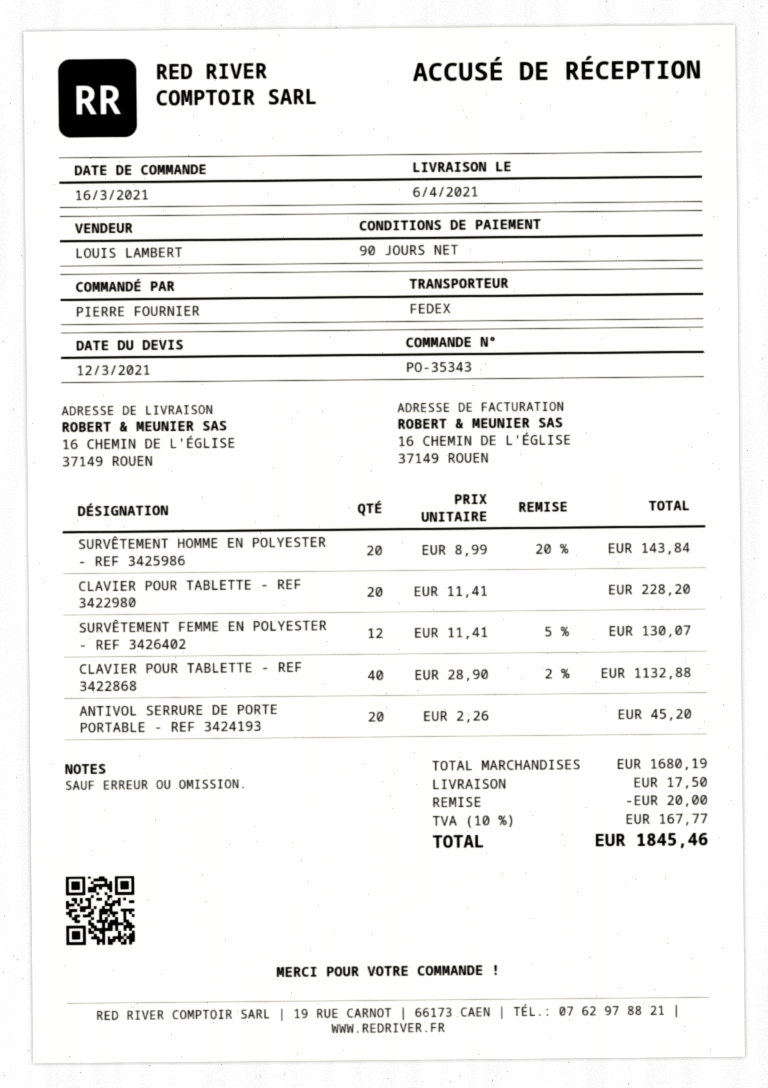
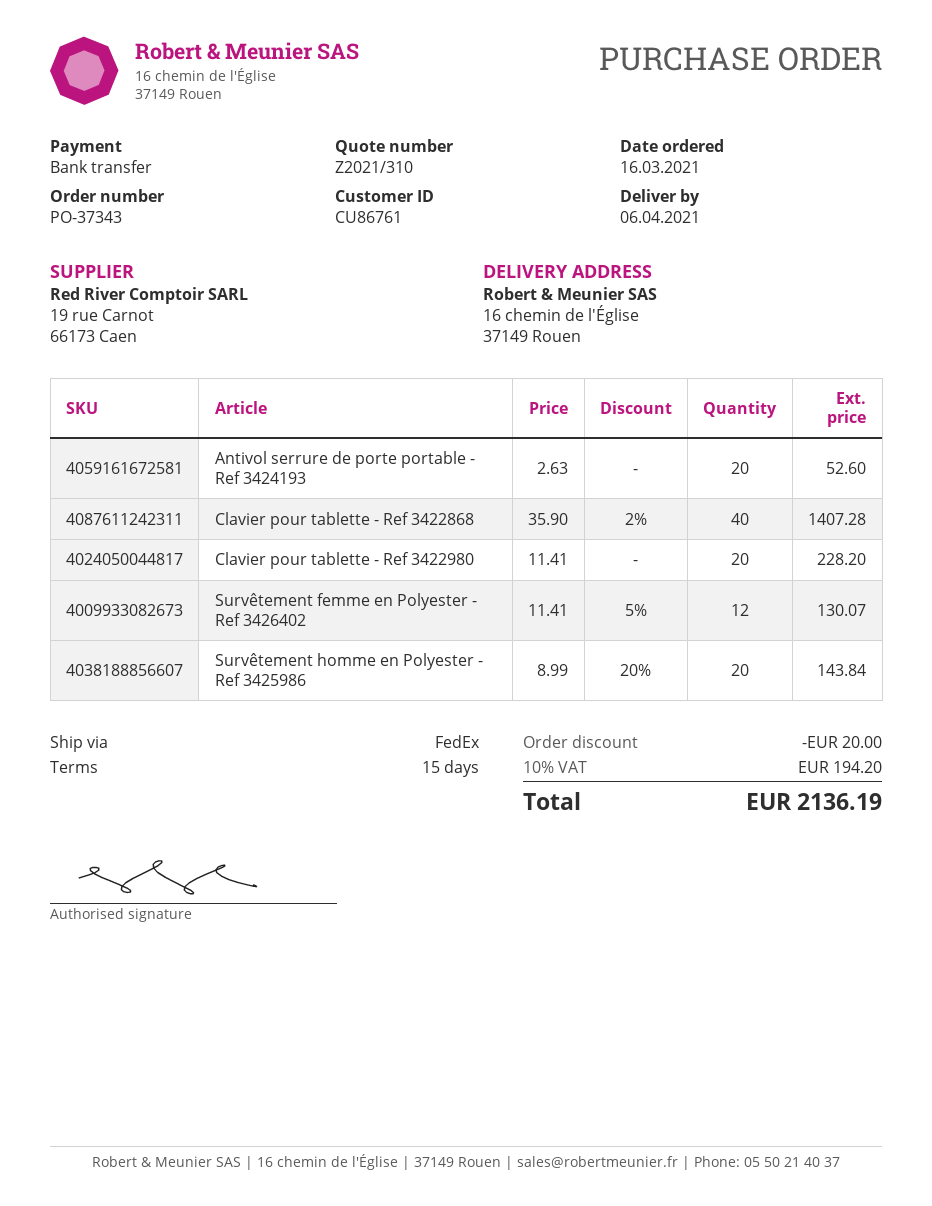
order number: PO-35343 -> PO-37343
payment terms: 90 days -> 15 days
CLAVIER POUR TABLETTE - REF 3422868: 40 x 28.90 - 2% = 1132.88 -> 40 x 35.90 - 2% = 1407.28
ANTIVOL SERRURE DE PORTE PORTABLE - REF 3424193: 20 x 2.26 = 45.20 -> 20 x 2.63 = 52.60
shipping: 17.50 -> none
tax: 10% = 167.77 -> 10% = 194.20
total: 1845.46 -> 2136.19

